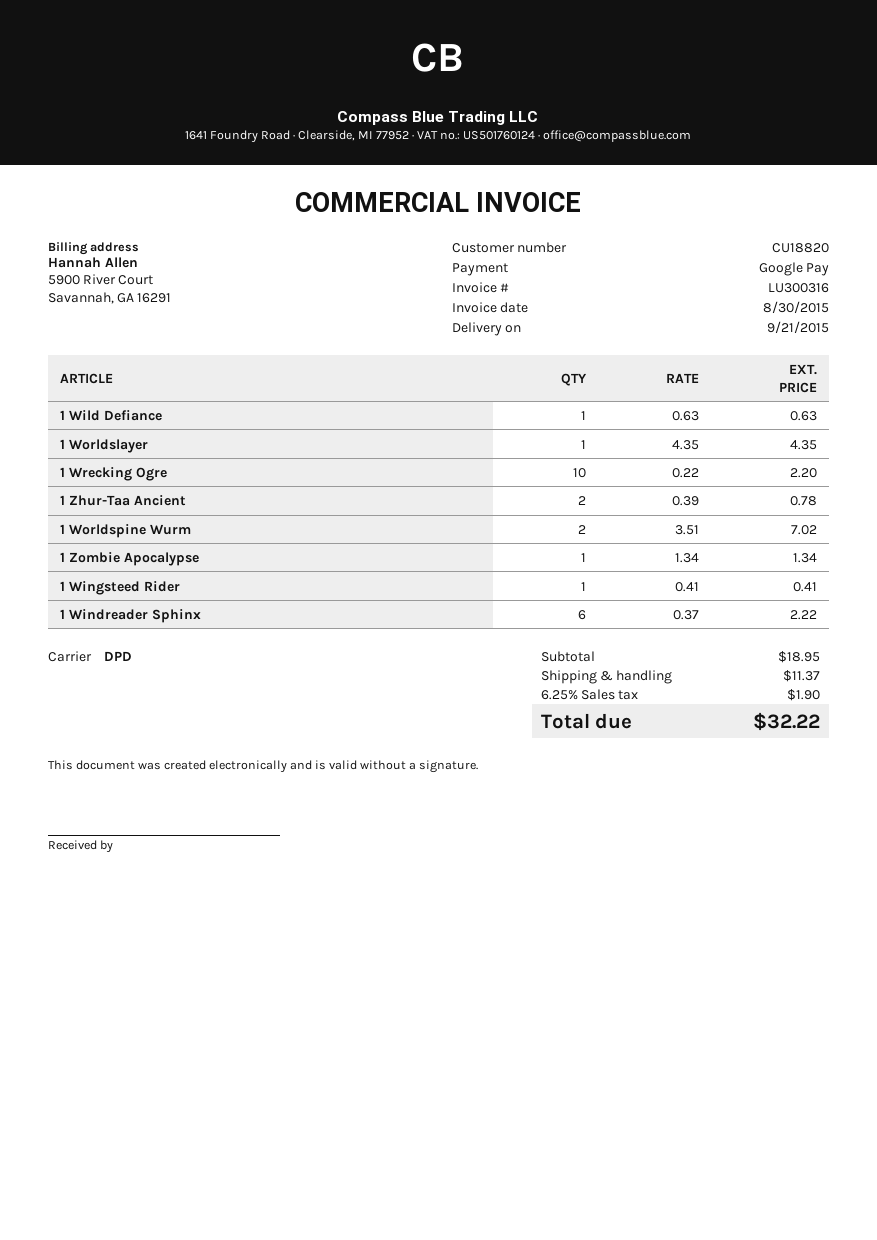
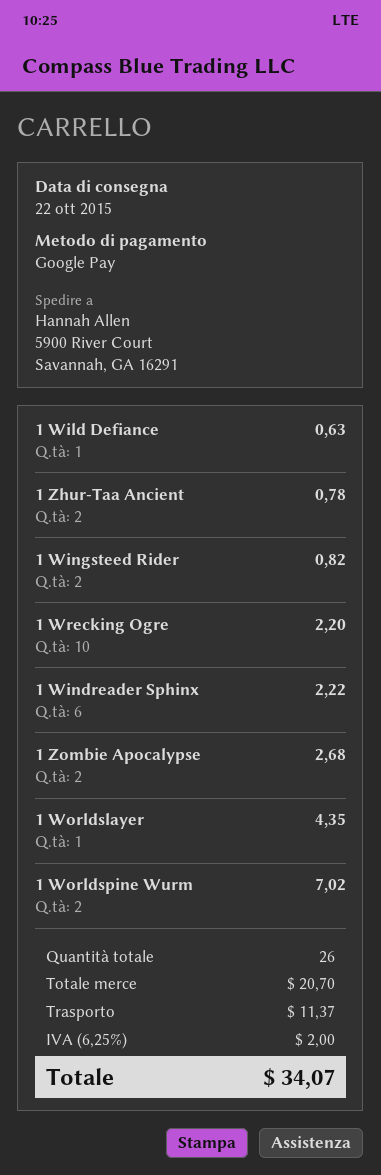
delivery date: 2015-09-21 -> 2015-10-22
1 Zombie Apocalypse: 1 for 1.34 -> 2 for 2.68
1 Wingsteed Rider: 1 for 0.41 -> 2 for 0.82
subtotal: 18.95 -> 20.70
tax: 6.25% = 1.90 -> 6.25% = 2.00
total: 32.22 -> 34.07

